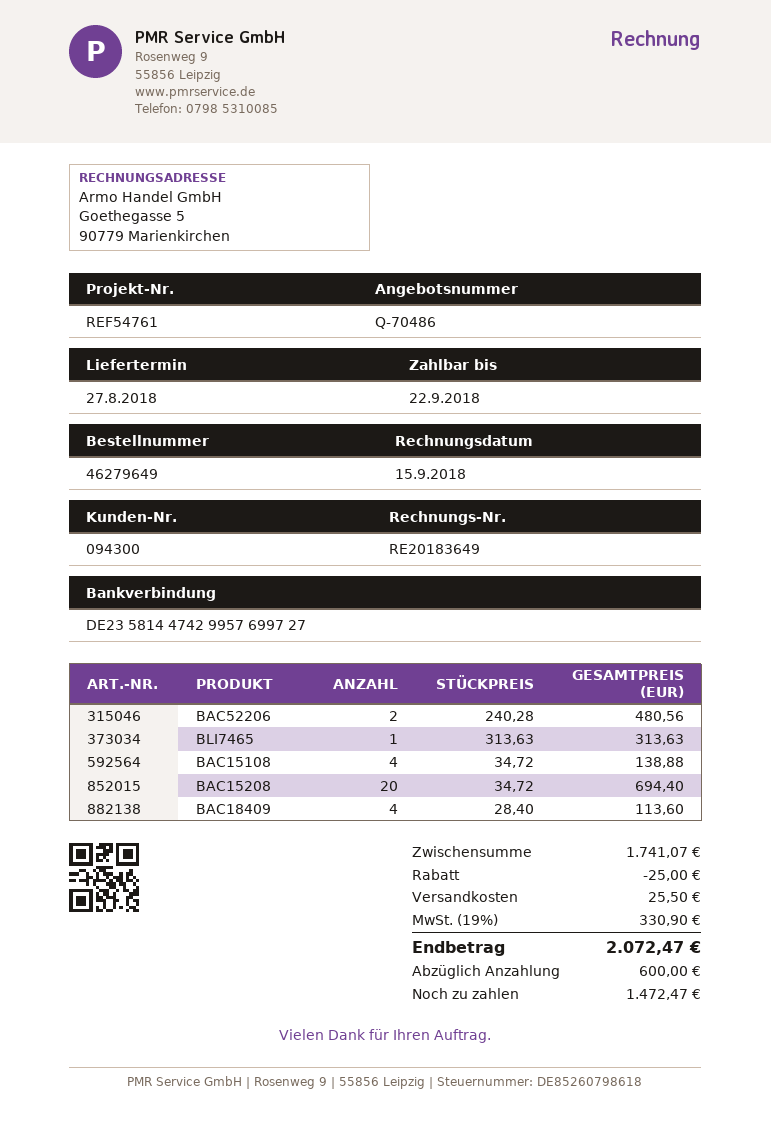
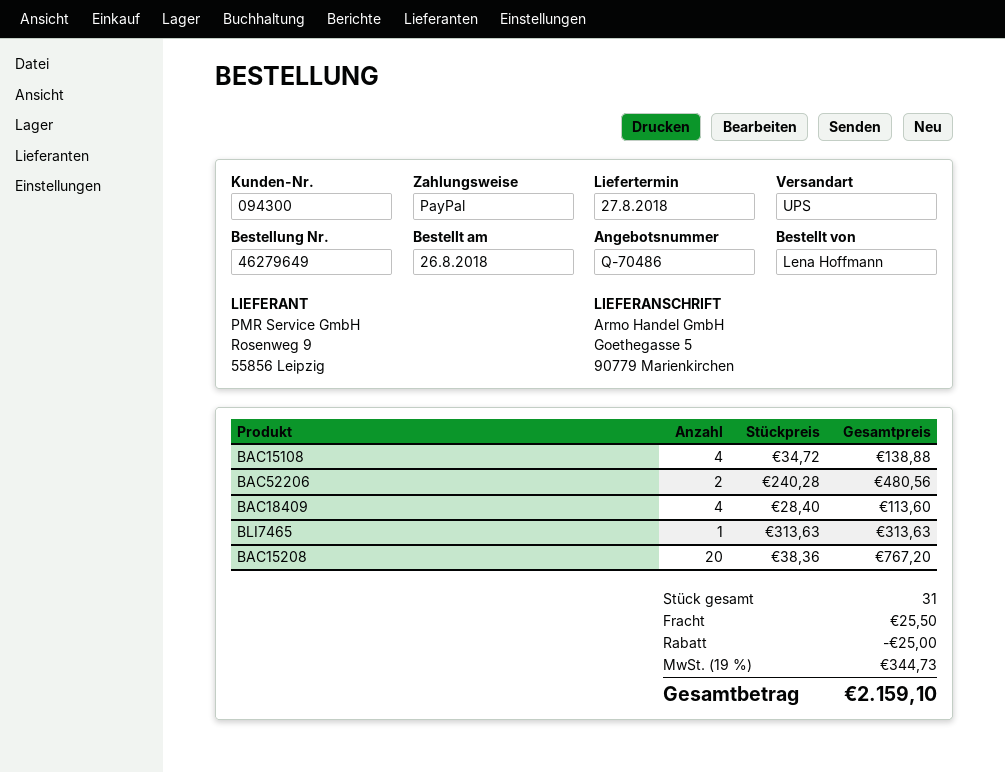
BAC15208: 20 x 34.72 = 694.40 -> 20 x 38.36 = 767.20
tax: 19% = 330.90 -> 19% = 344.73
total: 2072.47 -> 2159.10

